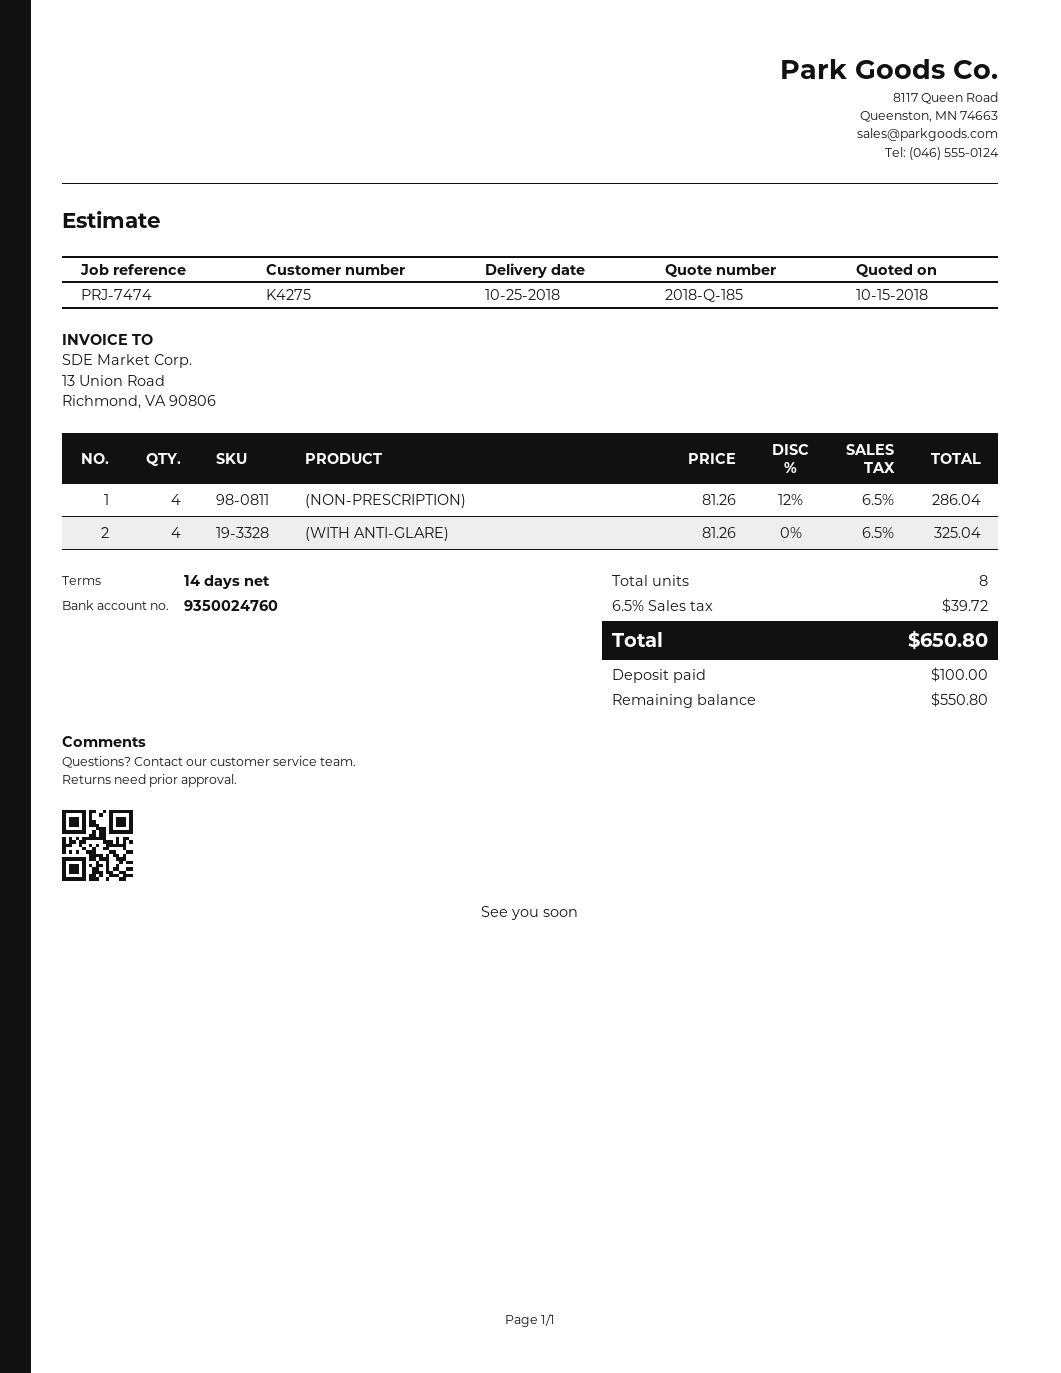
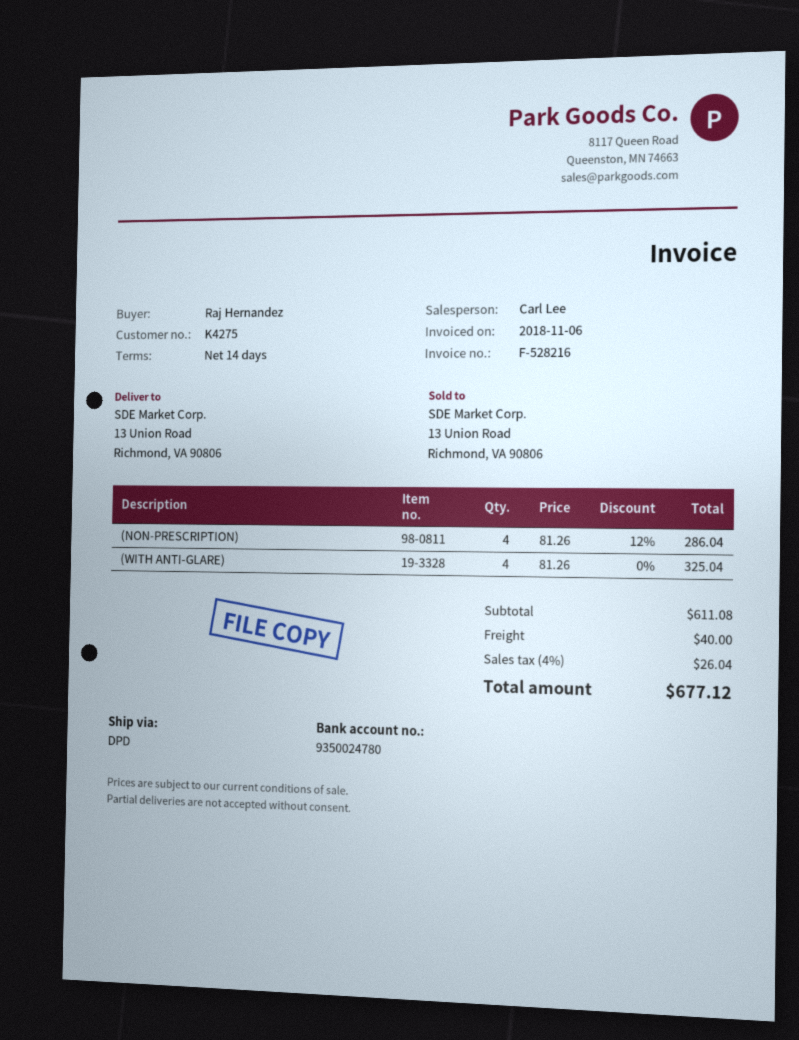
bank account: 9350024760 -> 9350024780
shipping: none -> 40.00
tax: 6.5% = 39.72 -> 4% = 26.04
total: 650.80 -> 677.12

